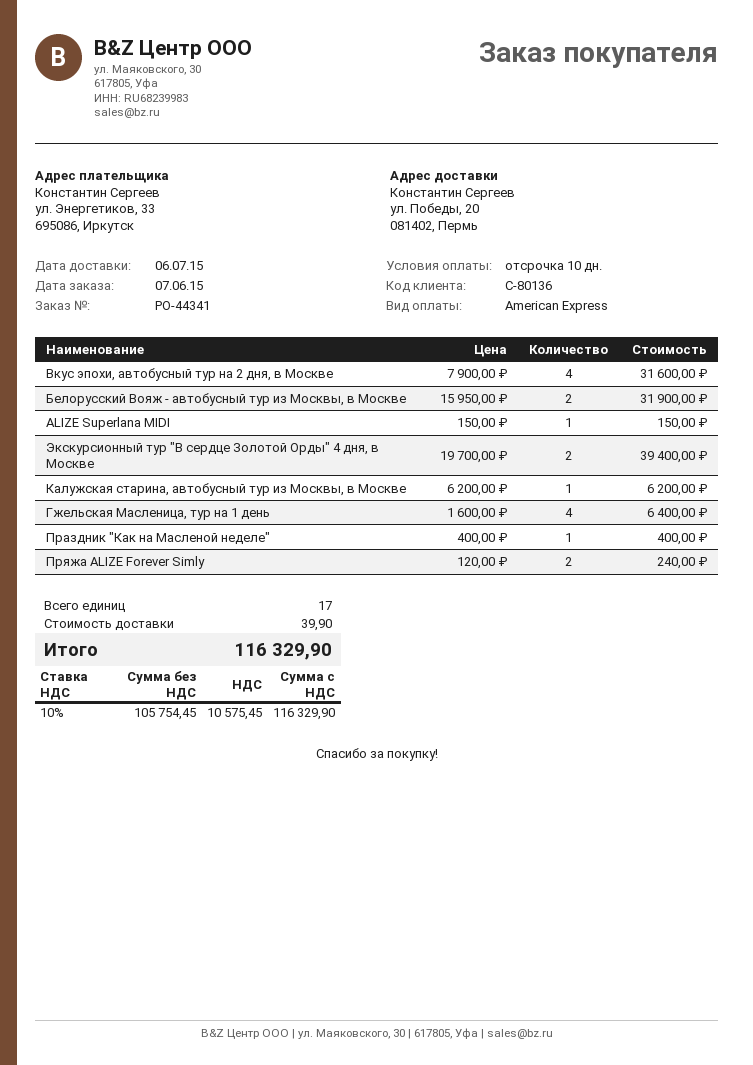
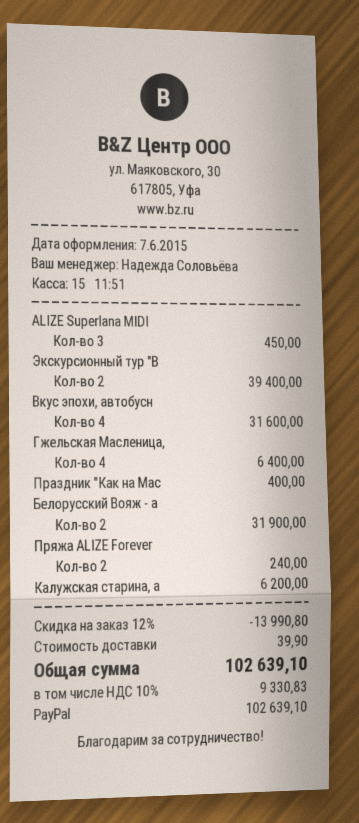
payment method: American Express -> PayPal
ALIZE Superlana MIDI: 1 for 150.00 -> 3 for 450.00
discount: none -> 12% = 13990.80
tax: 10% = 10575.45 -> 10% = 9330.83
total: 116329.90 -> 102639.10

